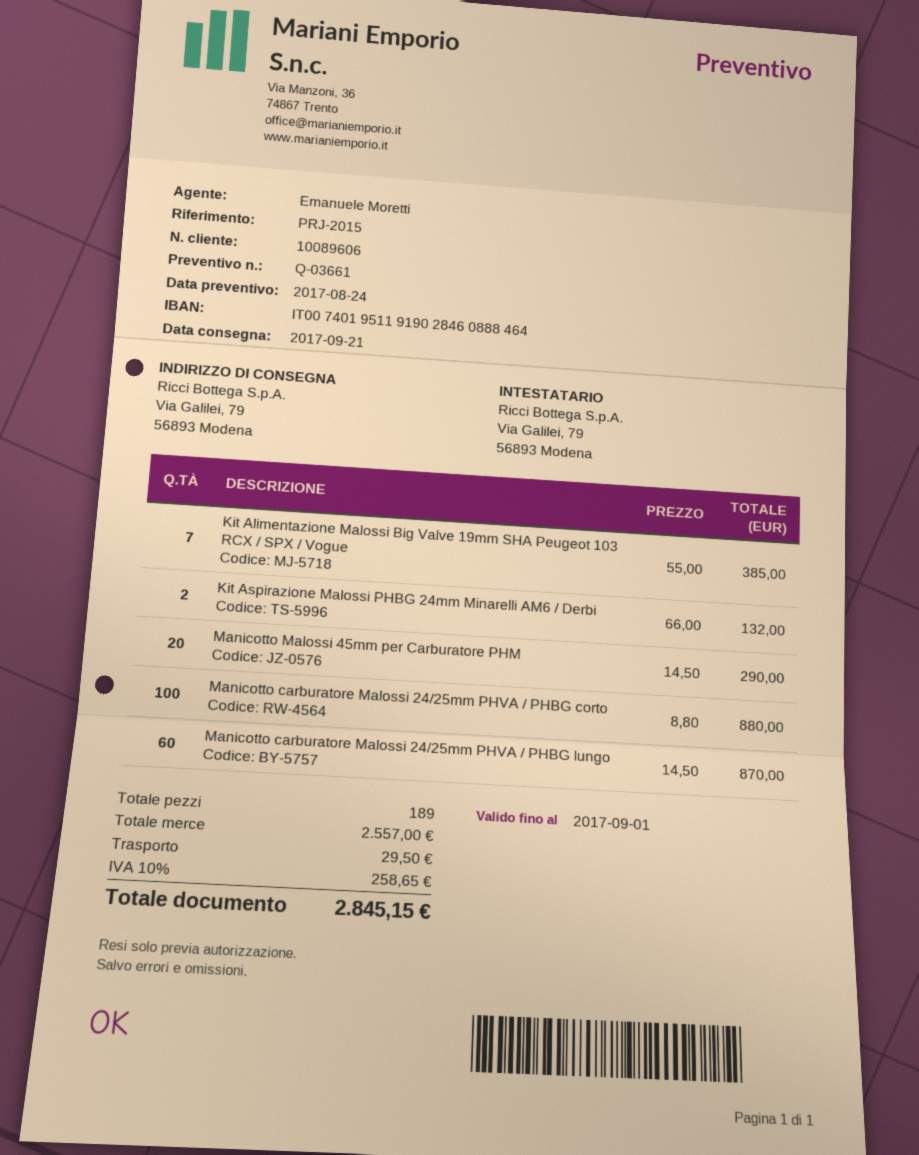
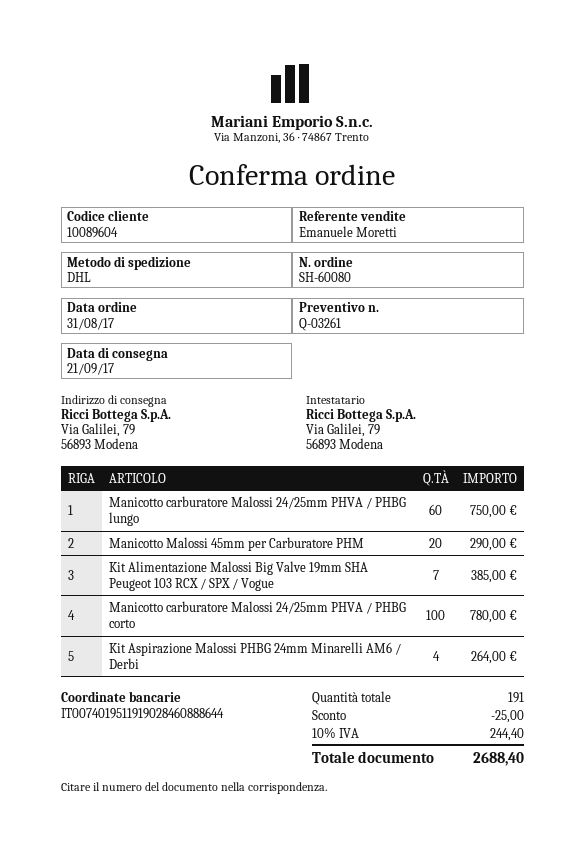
quote number: Q-03661 -> Q-03261
customer number: 10089606 -> 10089604
bank account: IT0074019511919028460888464 -> IT0074019511919028460888644
Kit Aspirazione Malossi PHBG 24mm Minarelli AM6 / Derbi: 2 for 132.00 -> 4 for 264.00
Manicotto carburatore Malossi 24/25mm PHVA / PHBG corto: 100 for 880.00 -> 100 for 780.00
Manicotto carburatore Malossi 24/25mm PHVA / PHBG lungo: 60 for 870.00 -> 60 for 750.00
total quantity: 189 -> 191
discount: none -> 25.00
shipping: 29.50 -> none
tax: 10% = 258.65 -> 10% = 244.40
total: 2845.15 -> 2688.40

